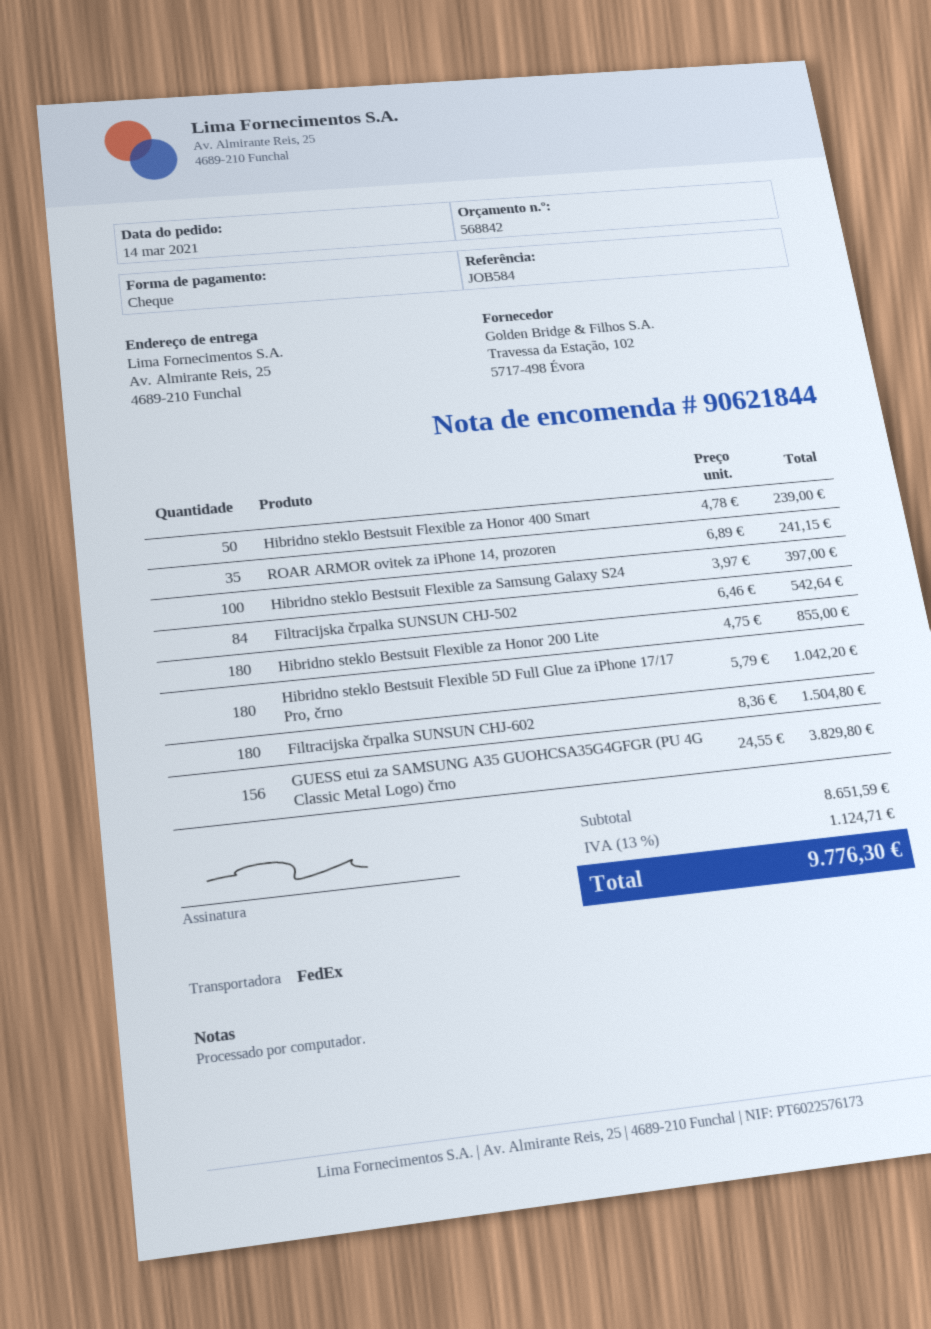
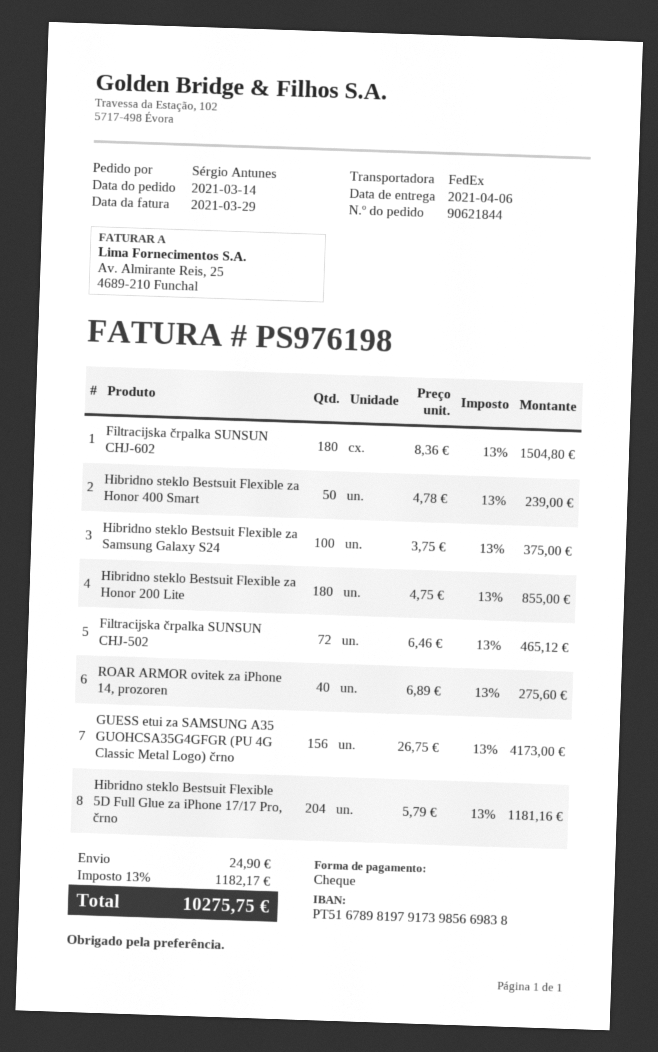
ROAR ARMOR ovitek za iPhone 14, prozoren: 35 x 6.89 = 241.15 -> 40 x 6.89 = 275.60
Hibridno steklo Bestsuit Flexible za Samsung Galaxy S24: 100 x 3.97 = 397.00 -> 100 x 3.75 = 375.00
Filtracijska črpalka SUNSUN CHJ-502: 84 x 6.46 = 542.64 -> 72 x 6.46 = 465.12
Hibridno steklo Bestsuit Flexible 5D Full Glue za iPhone 17/17 Pro, črno: 180 x 5.79 = 1042.20 -> 204 x 5.79 = 1181.16
GUESS etui za SAMSUNG A35 GUOHCSA35G4GFGR (PU 4G Classic Metal Logo) črno: 156 x 24.55 = 3829.80 -> 156 x 26.75 = 4173.00
shipping: none -> 24.90
tax: 13% = 1124.71 -> 13% = 1182.17
total: 9776.30 -> 10275.75

